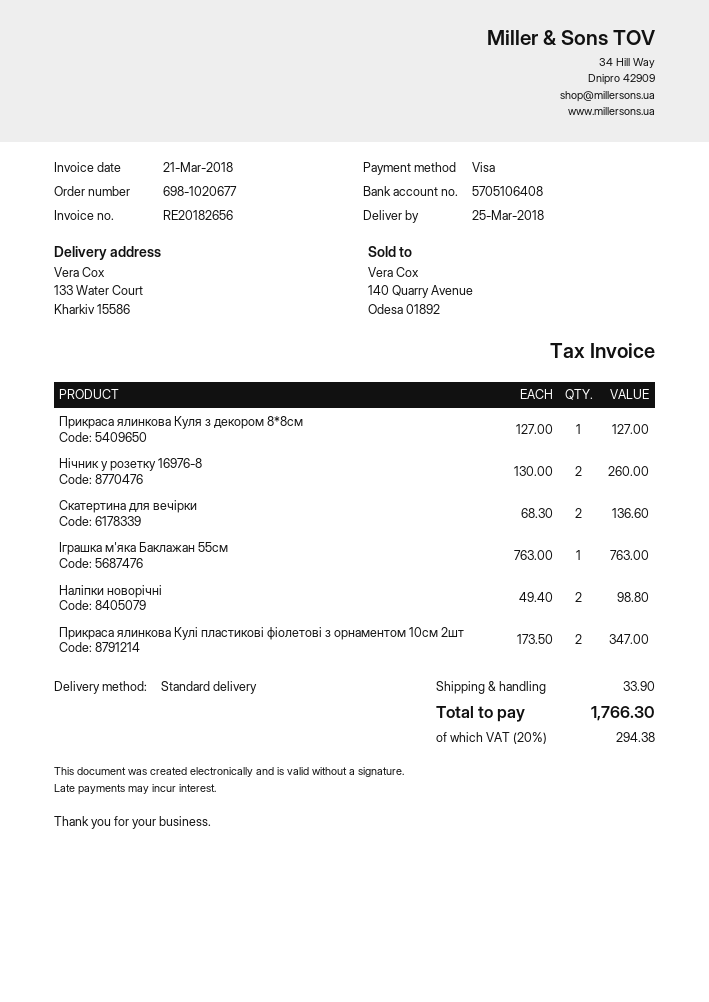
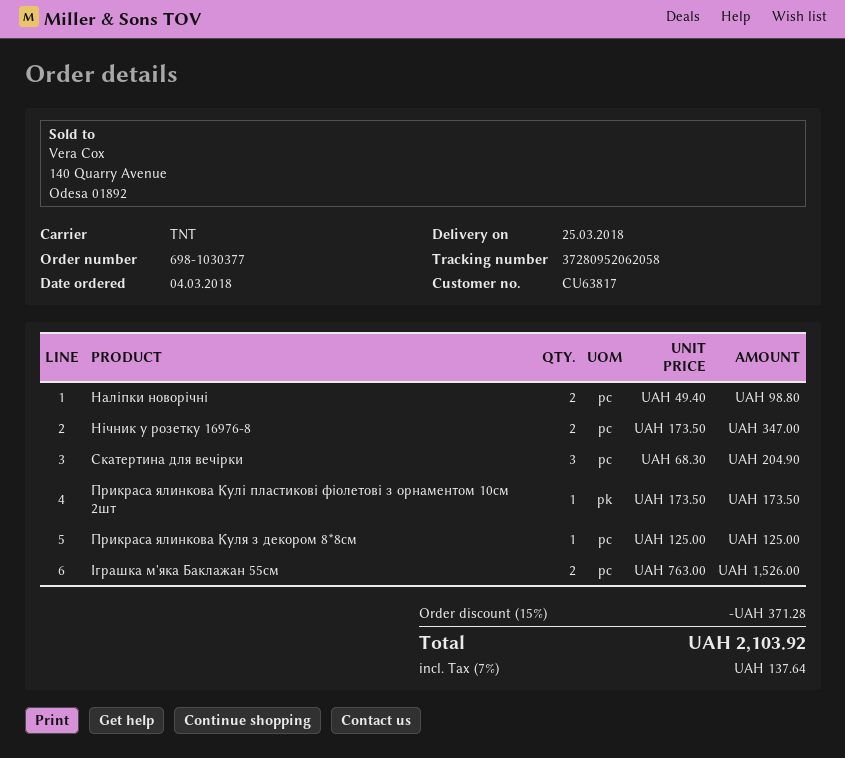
order number: 698-1020677 -> 698-1030377
shipping method: standard -> TNT
Прикраса ялинкова Куля з декором 8*8см: 1 x 127.00 = 127.00 -> 1 x 125.00 = 125.00
Нічник у розетку 16976-8: 2 x 130.00 = 260.00 -> 2 x 173.50 = 347.00
Скатертина для вечірки: 2 x 68.30 = 136.60 -> 3 x 68.30 = 204.90
Іграшка м'яка Баклажан 55см: 1 x 763.00 = 763.00 -> 2 x 763.00 = 1526.00
Прикраса ялинкова Кулі пластикові фіолетові з орнаментом 10см 2шт: 2 x 173.50 = 347.00 -> 1 x 173.50 = 173.50
discount: none -> 15% = 371.28
shipping: 33.90 -> none
tax: 20% = 294.38 -> 7% = 137.64
total: 1766.30 -> 2103.92

